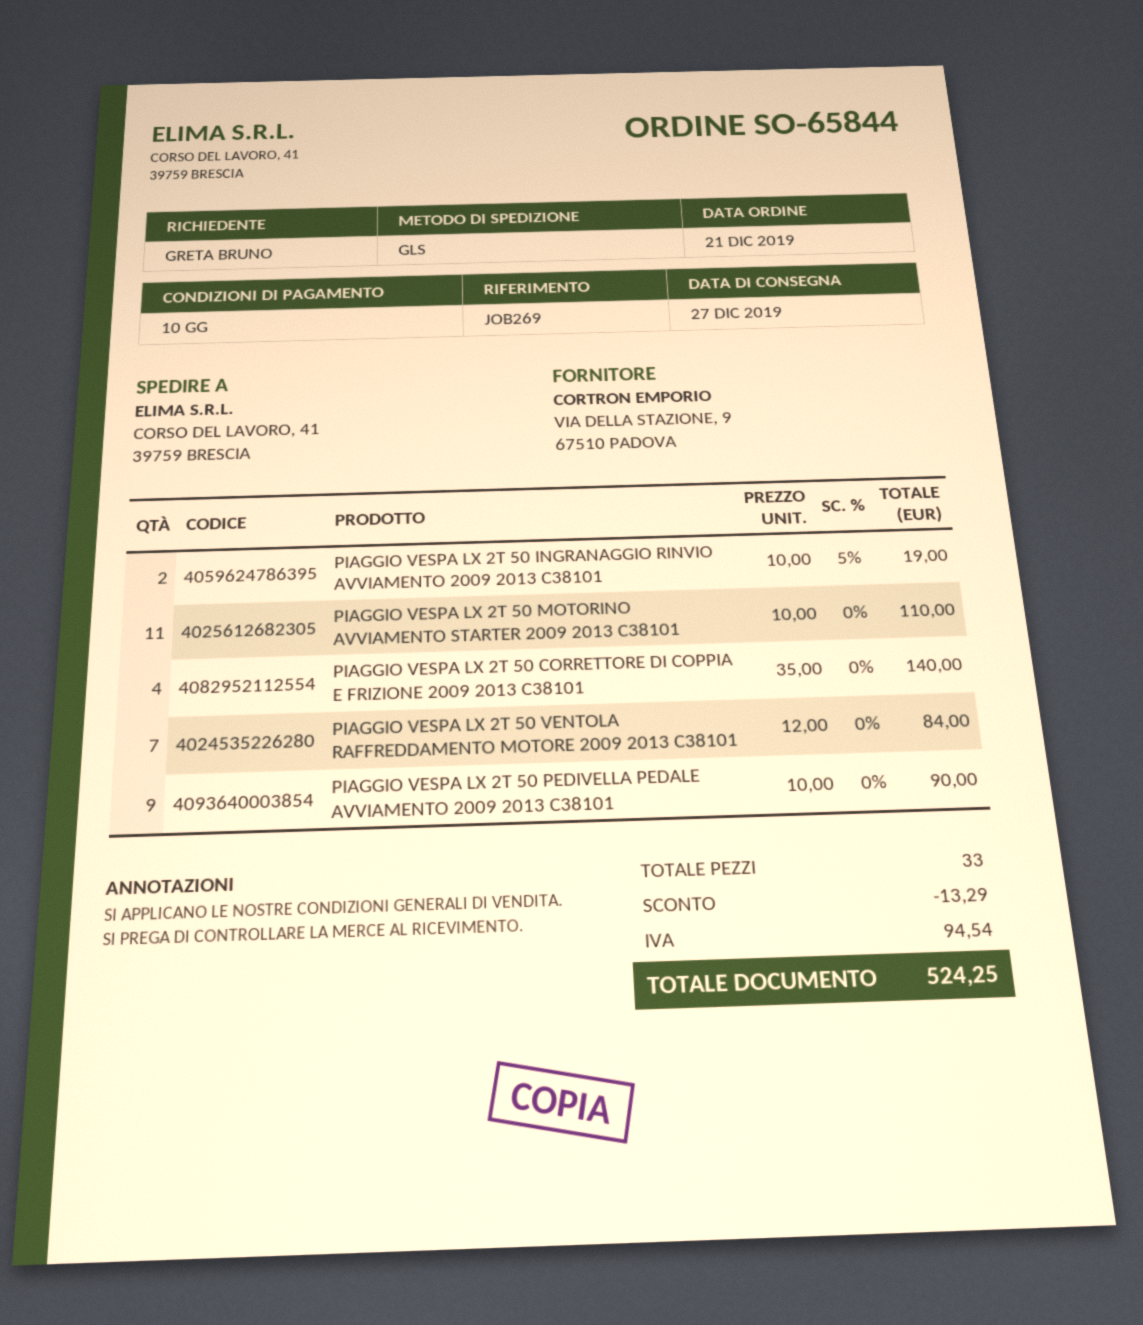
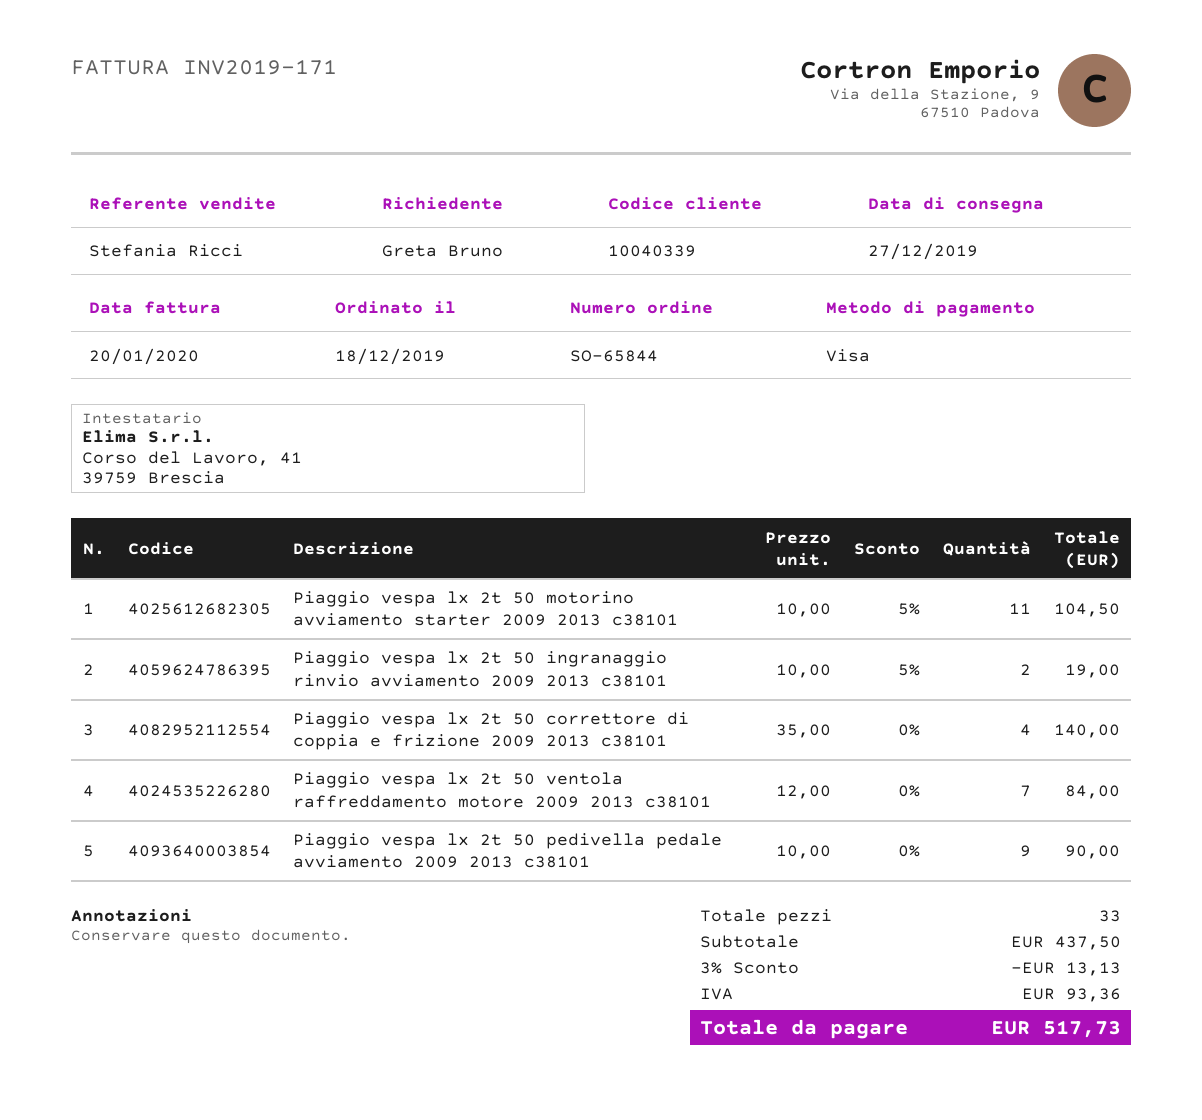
order date: 2019-12-21 -> 2019-12-18
PIAGGIO VESPA LX 2T 50 MOTORINO AVVIAMENTO STARTER 2009 2013 C38101: 11 x 10.00 = 110.00 -> 11 x 10.00 - 5% = 104.50
discount: 13.29 -> 13.13
tax: 94.54 -> 93.36
total: 524.25 -> 517.73

